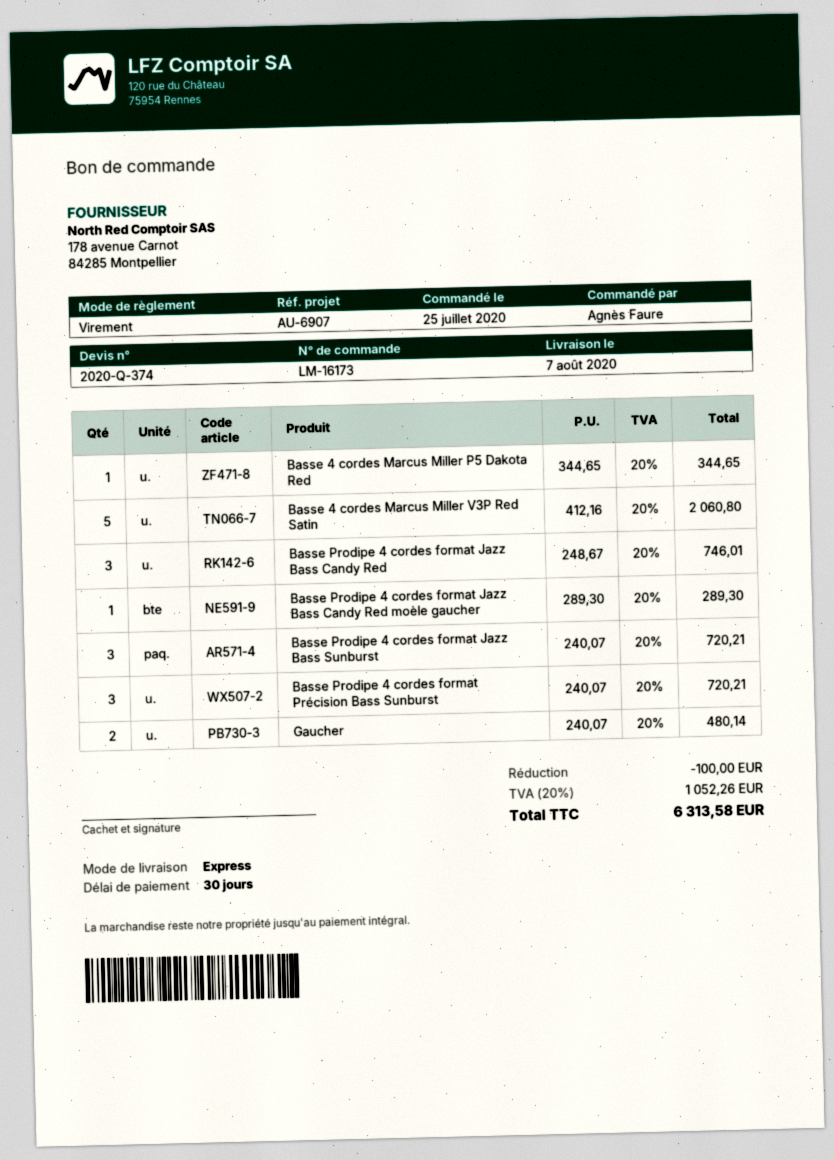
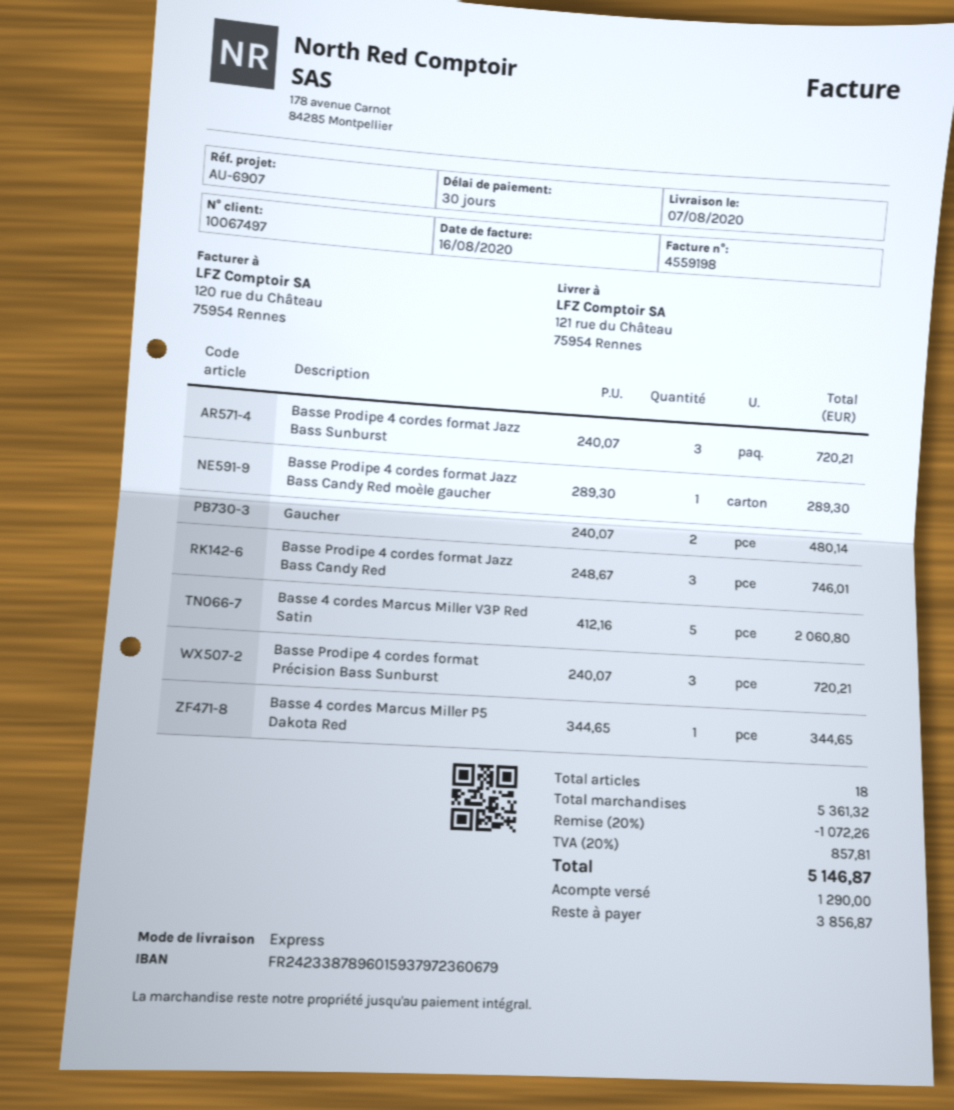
discount: 100.00 -> 1072.26
tax: 20% = 1052.26 -> 20% = 857.81
total: 6313.58 -> 5146.87

